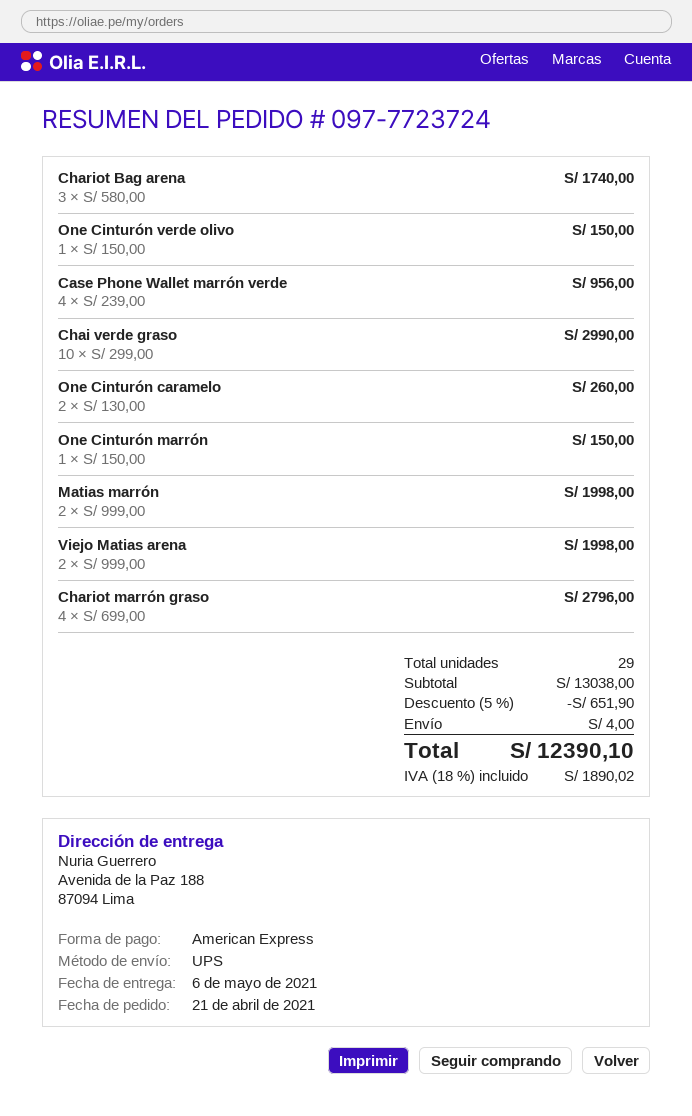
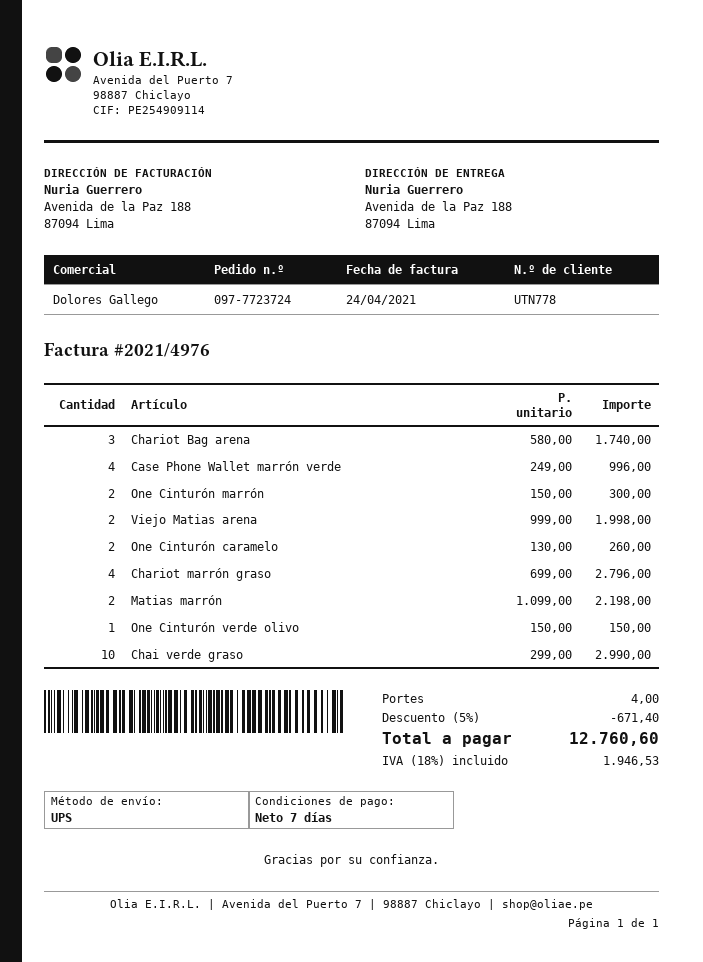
Case Phone Wallet marrón verde: 4 x 239.00 = 956.00 -> 4 x 249.00 = 996.00
One Cinturón marrón: 1 x 150.00 = 150.00 -> 2 x 150.00 = 300.00
Matias marrón: 2 x 999.00 = 1998.00 -> 2 x 1099.00 = 2198.00
discount: 5% = 651.90 -> 5% = 671.40
tax: 18% = 1890.02 -> 18% = 1946.53
total: 12390.10 -> 12760.60

